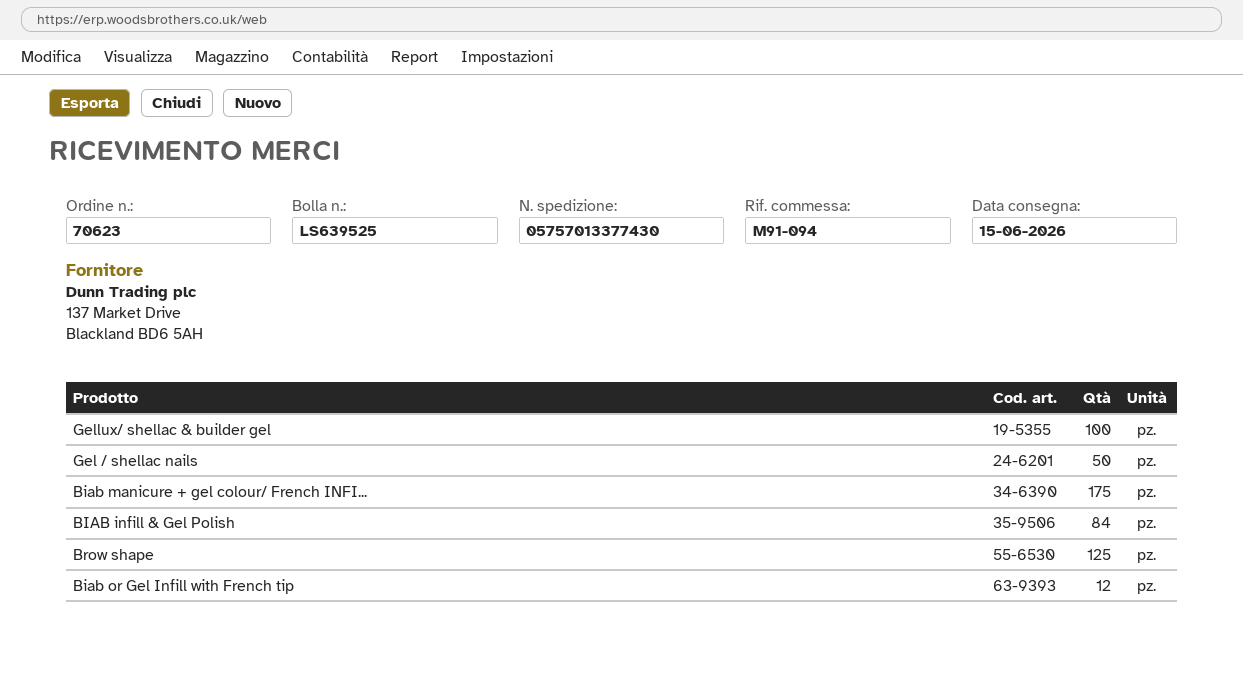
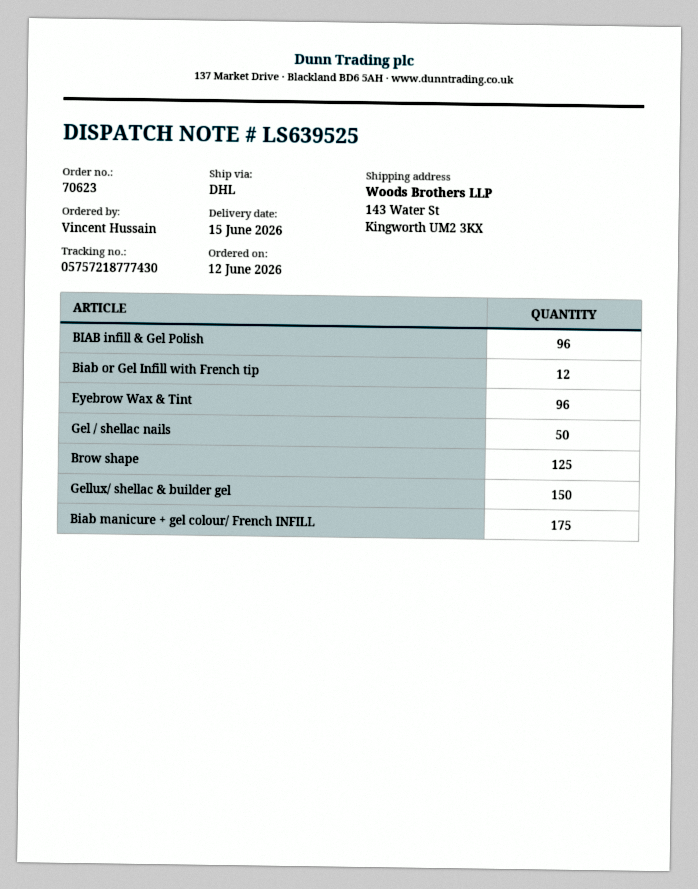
tracking number: 05757013377430 -> 05757218777430
Gellux/ shellac & builder gel: 100 -> 150
BIAB infill & Gel Polish: 84 -> 96
Eyebrow Wax & Tint: none -> 96

